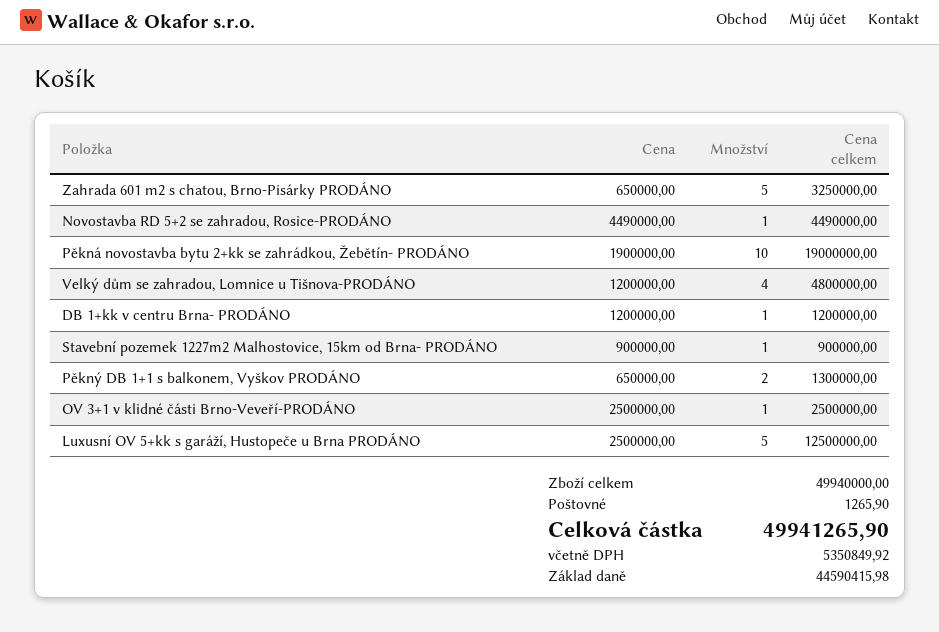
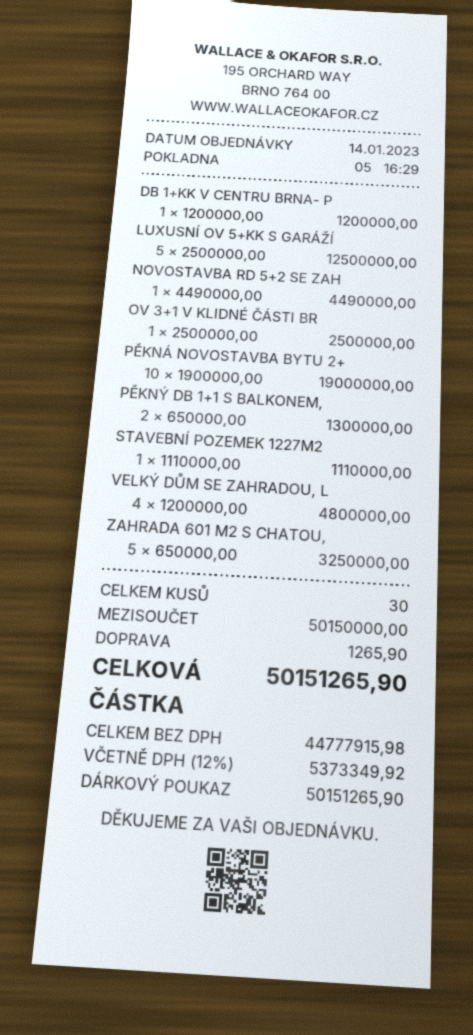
Stavební pozemek 1227m2 Malhostovice, 15km od Brna- PRODÁNO: 1 x 900000.00 = 900000.00 -> 1 x 1110000.00 = 1110000.00
subtotal: 49940000.00 -> 50150000.00
net: 44590415.98 -> 44777915.98
tax: 5350849.92 -> 5373349.92
total: 49941265.90 -> 50151265.90

